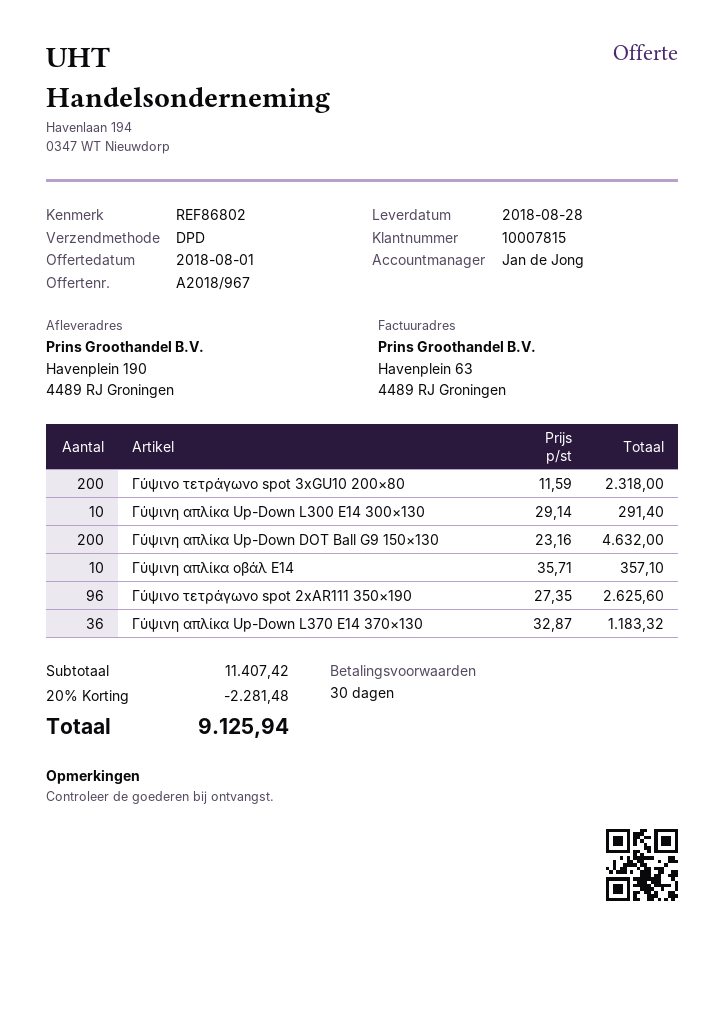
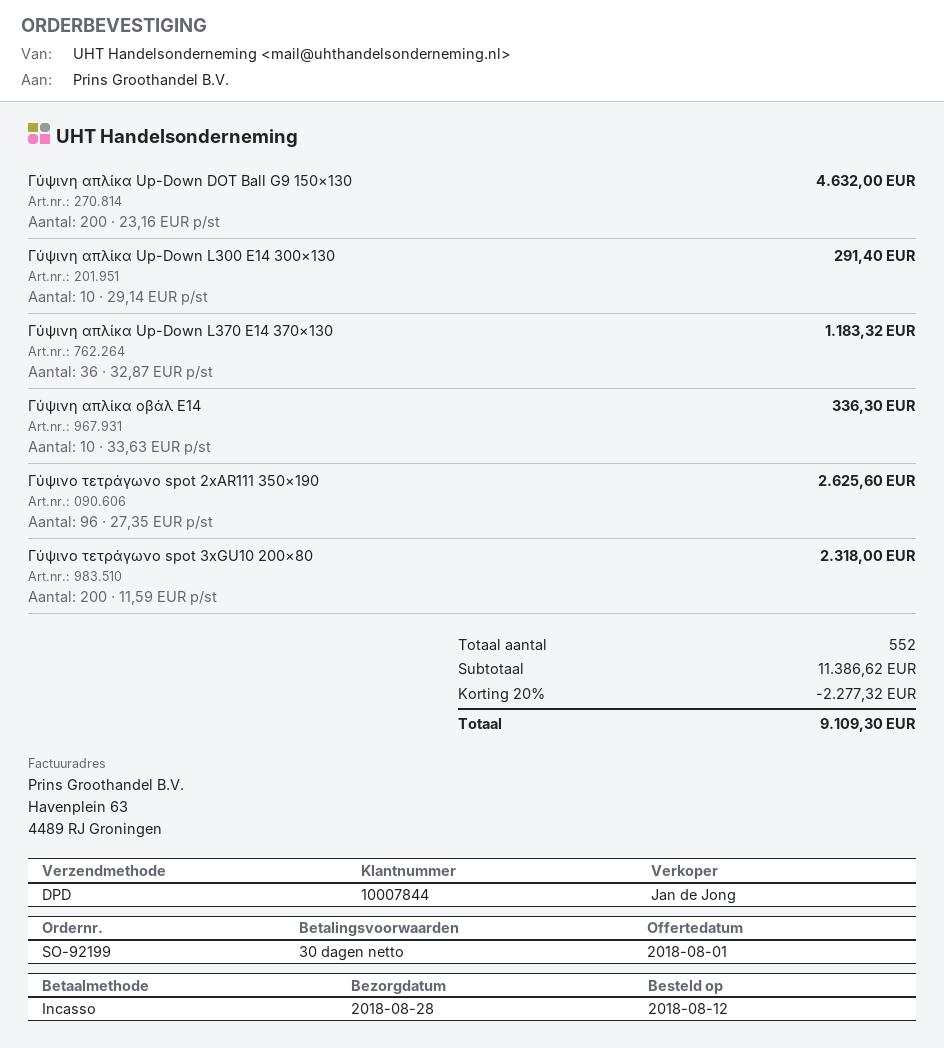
customer number: 10007815 -> 10007844
Γύψινη απλίκα οβάλ E14: 10 x 35.71 = 357.10 -> 10 x 33.63 = 336.30
subtotal: 11407.42 -> 11386.62
discount: 20% = 2281.48 -> 20% = 2277.32
total: 9125.94 -> 9109.30

